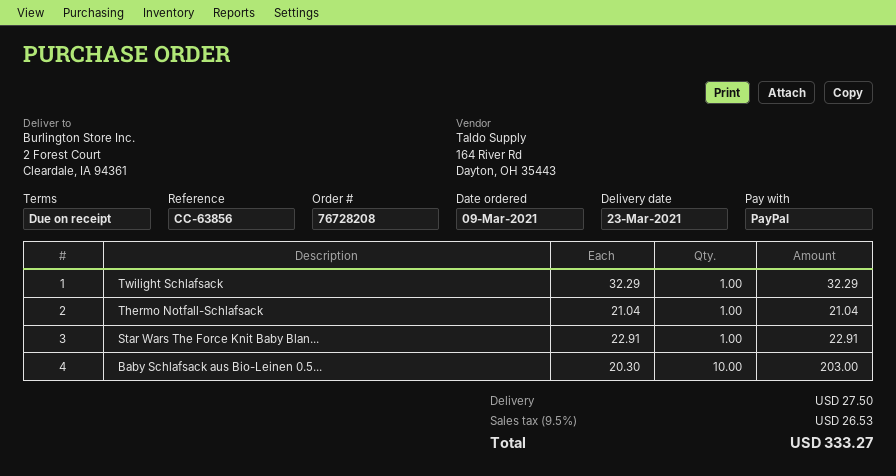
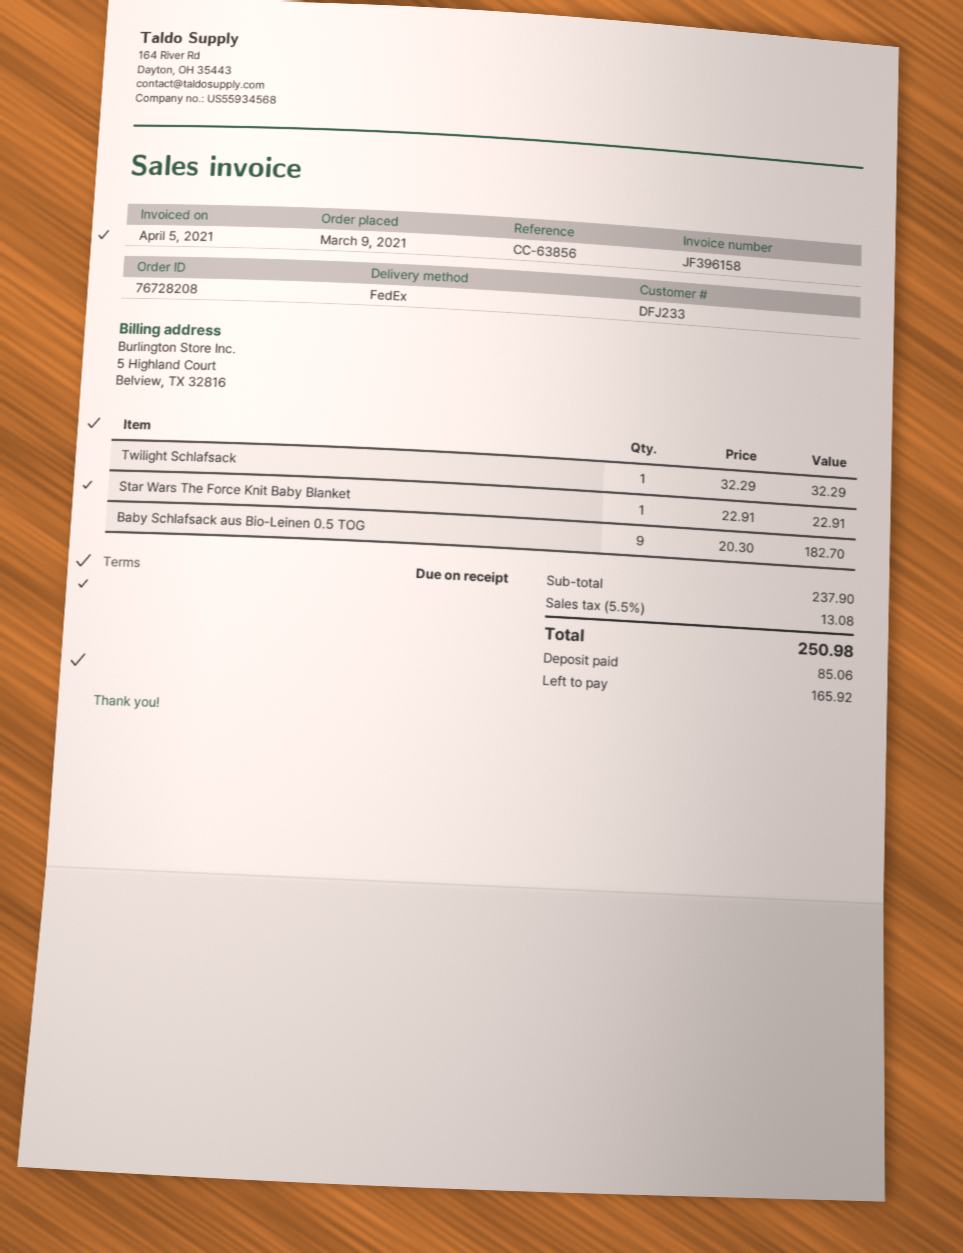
Thermo Notfall-Schlafsack: 1 x 21.04 = 21.04 -> none
Baby Schlafsack aus Bio-Leinen 0.5...: 10 x 20.30 = 203.00 -> 9 x 20.30 = 182.70
shipping: 27.50 -> none
tax: 9.5% = 26.53 -> 5.5% = 13.08
total: 333.27 -> 250.98

